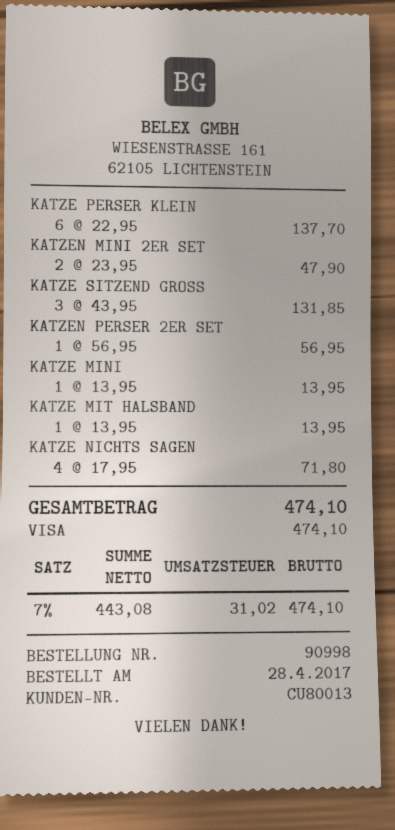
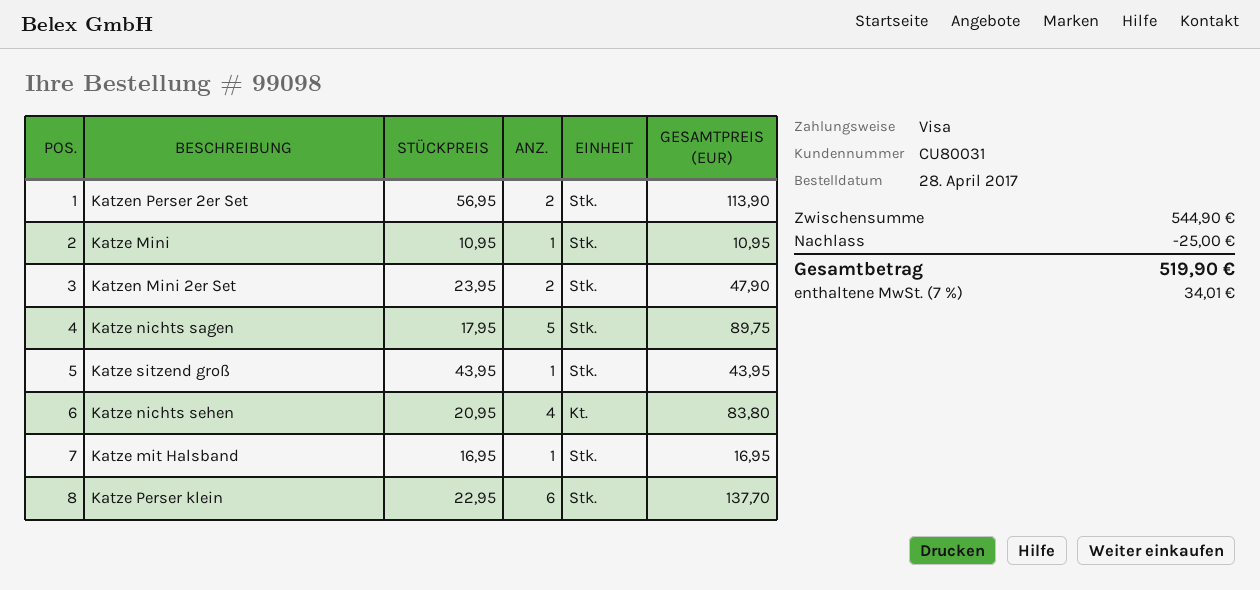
order number: 90998 -> 99098
customer number: CU80013 -> CU80031
KATZE SITZEND GROSS: 3 x 43.95 = 131.85 -> 1 x 43.95 = 43.95
KATZEN PERSER 2ER SET: 1 x 56.95 = 56.95 -> 2 x 56.95 = 113.90
KATZE MINI: 1 x 13.95 = 13.95 -> 1 x 10.95 = 10.95
KATZE MIT HALSBAND: 1 x 13.95 = 13.95 -> 1 x 16.95 = 16.95
KATZE NICHTS SAGEN: 4 x 17.95 = 71.80 -> 5 x 17.95 = 89.75
Katze nichts sehen: none -> 4 x 20.95 = 83.80
discount: none -> 25.00
tax: 7% = 31.02 -> 7% = 34.01
total: 474.10 -> 519.90

